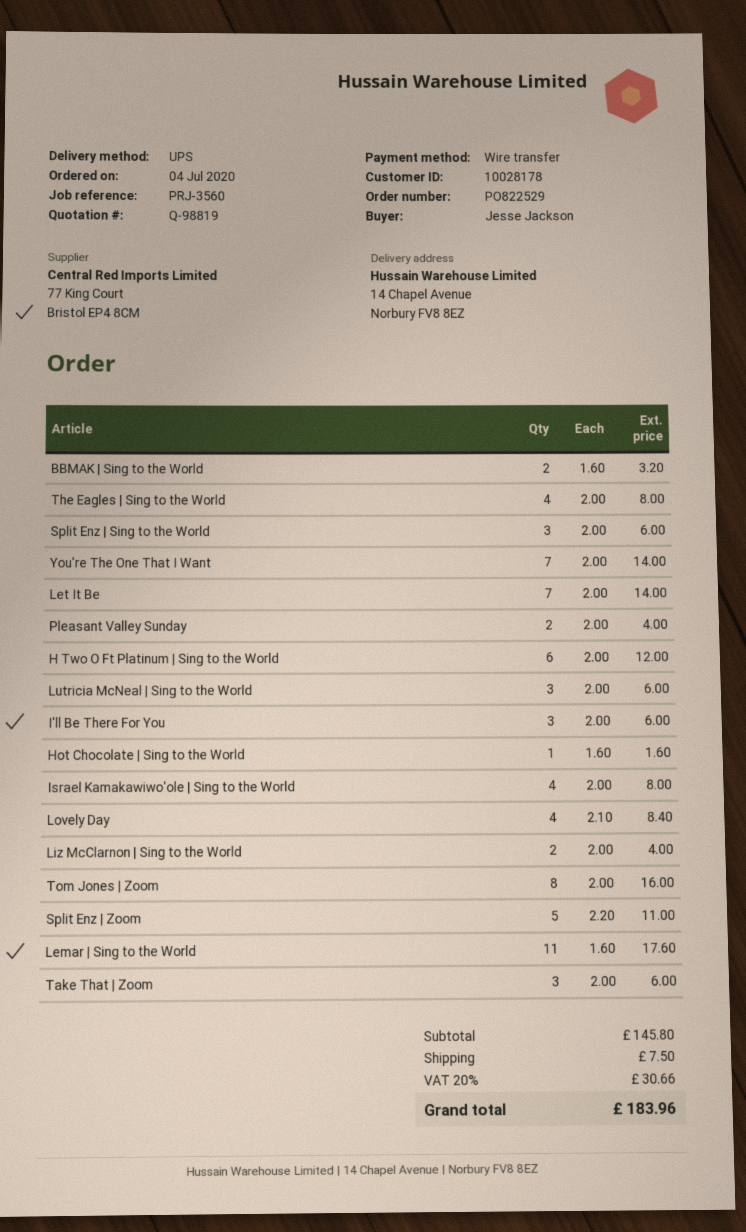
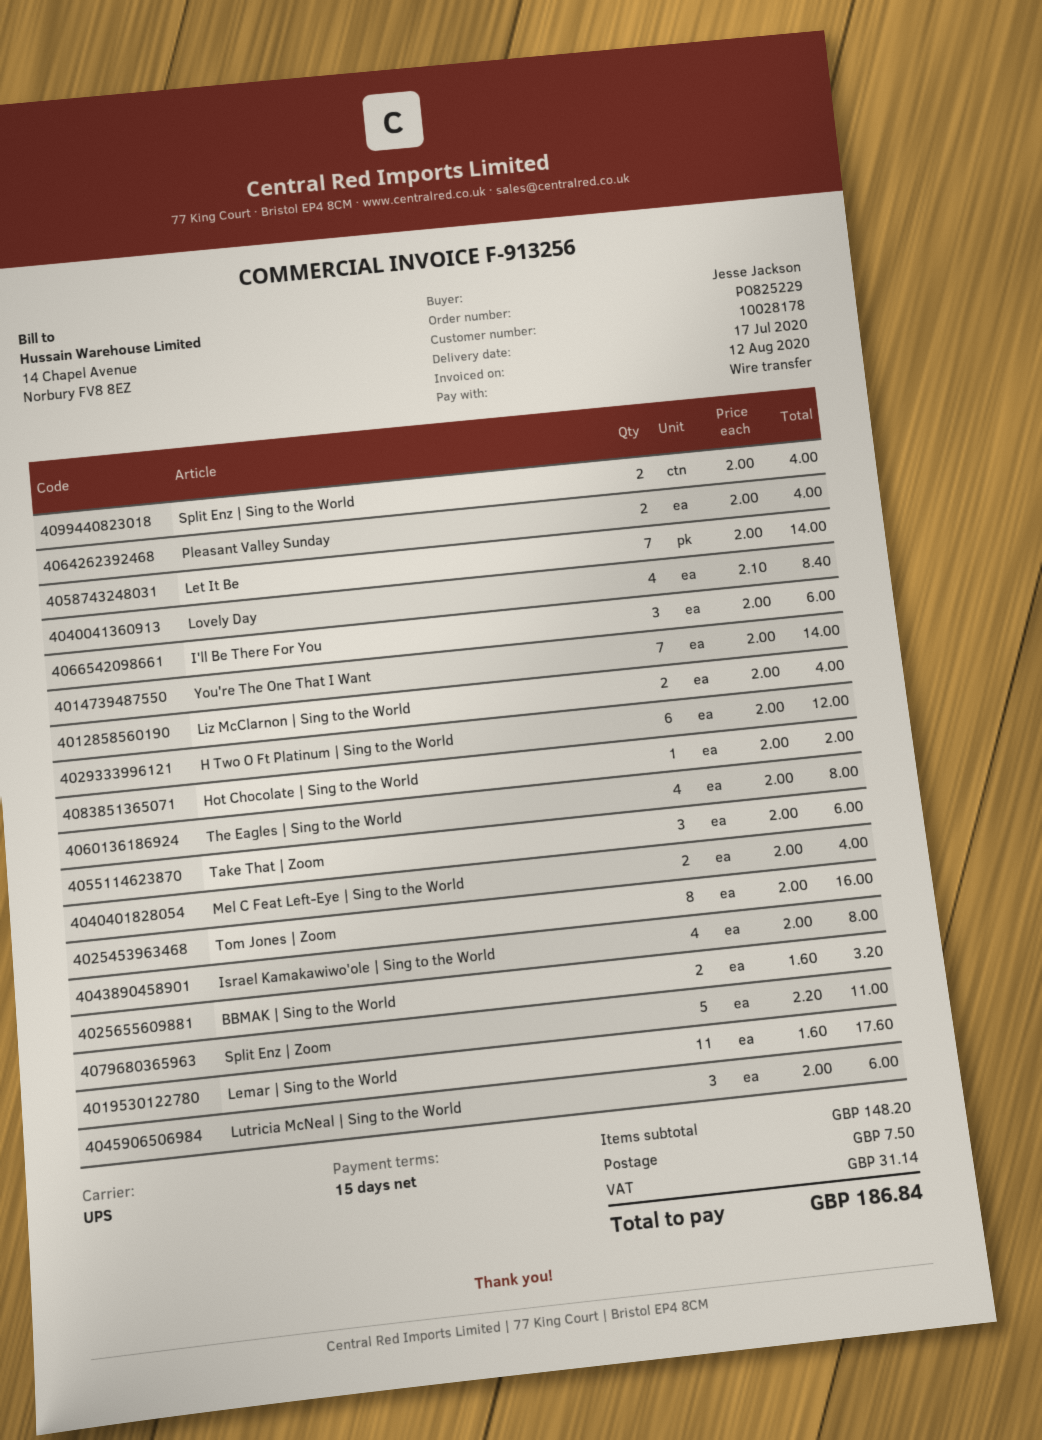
order number: PO822529 -> PO825229
Split Enz | Sing to the World: 3 x 2.00 = 6.00 -> 2 x 2.00 = 4.00
Hot Chocolate | Sing to the World: 1 x 1.60 = 1.60 -> 1 x 2.00 = 2.00
Mel C Feat Left-Eye | Sing to the World: none -> 2 x 2.00 = 4.00
subtotal: 145.80 -> 148.20
tax: 30.66 -> 31.14
total: 183.96 -> 186.84

